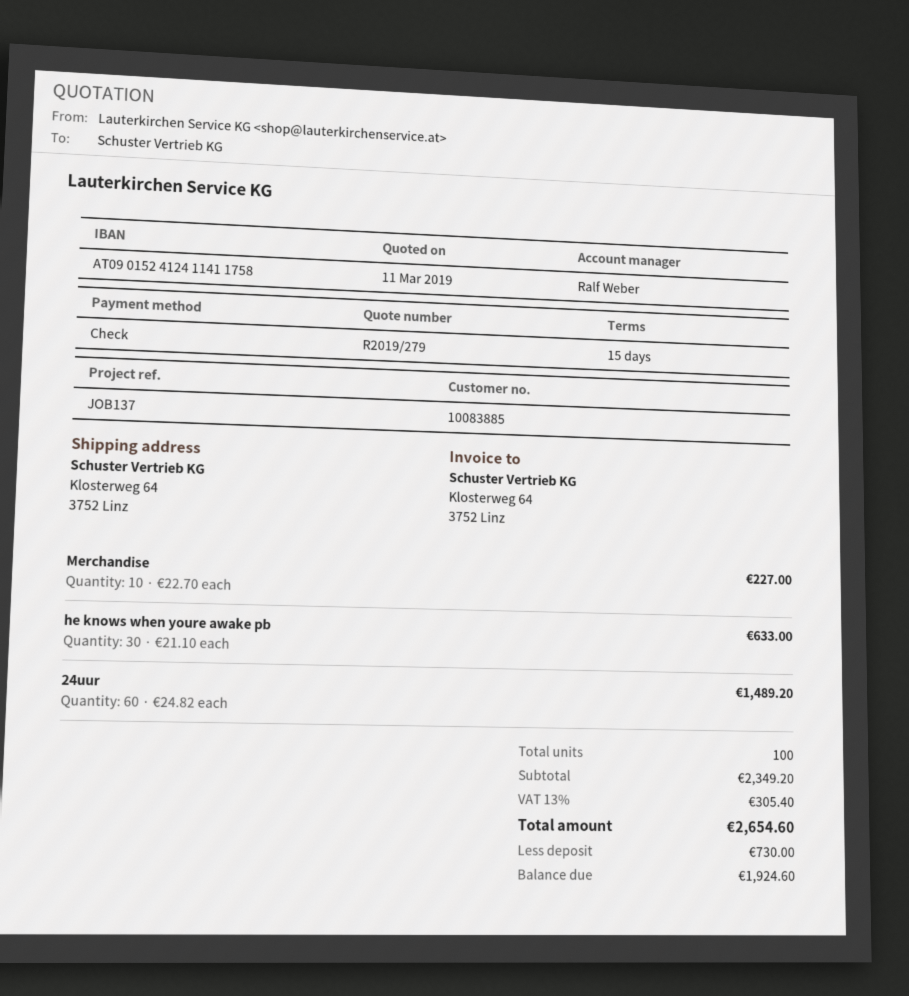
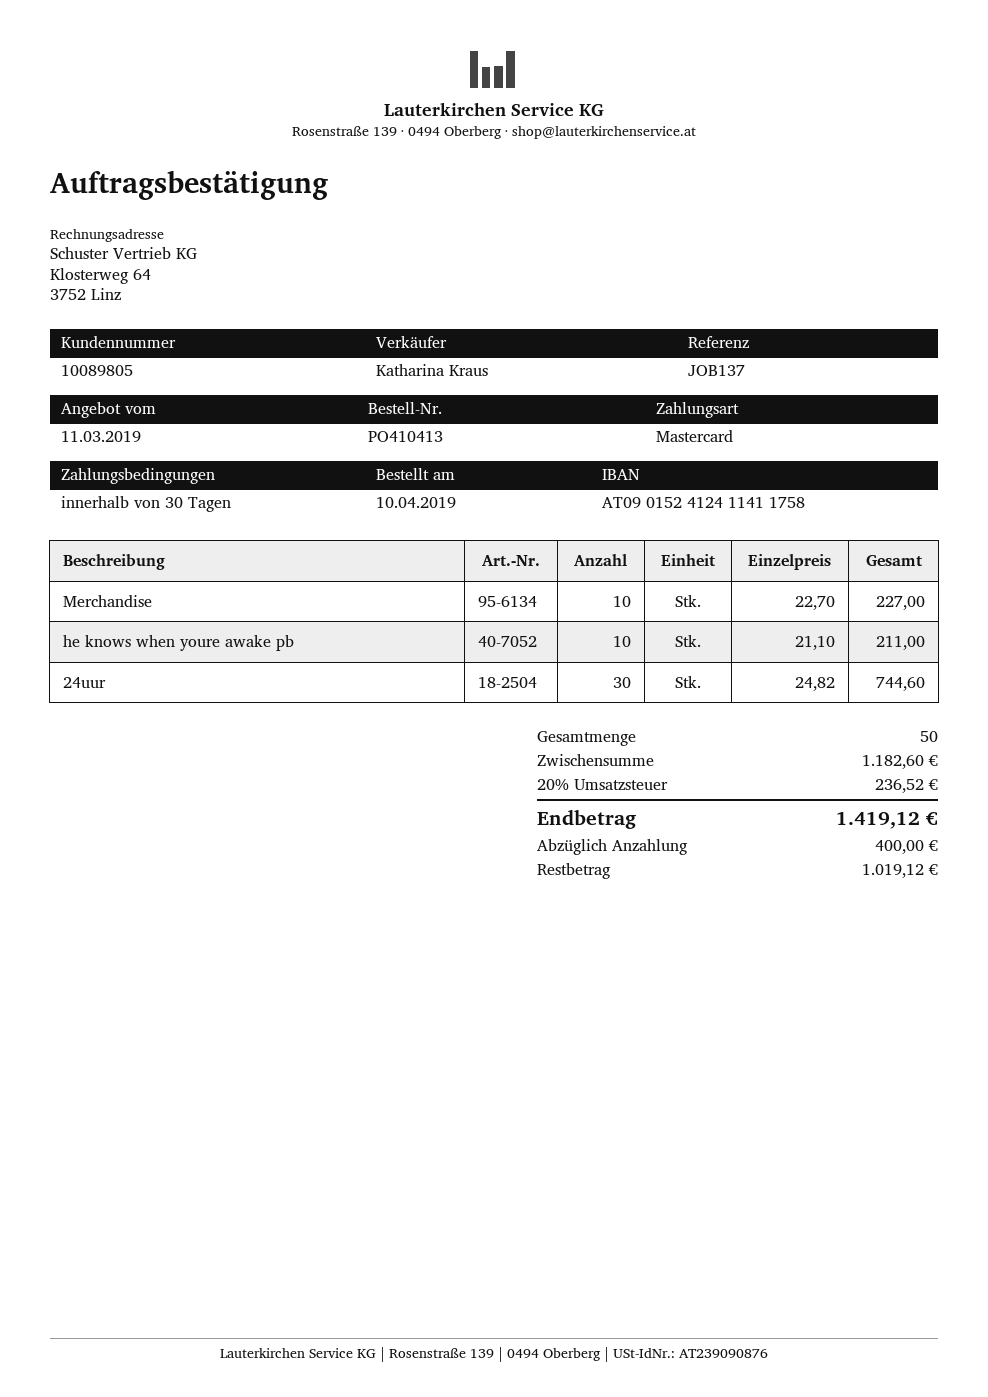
payment terms: 15 days -> 30 days
customer number: 10083885 -> 10089805
sales rep: Ralf Weber -> Katharina Kraus
payment method: cheque -> Mastercard
he knows when youre awake pb: 30 x 21.10 = 633.00 -> 10 x 21.10 = 211.00
24uur: 60 x 24.82 = 1489.20 -> 30 x 24.82 = 744.60
total quantity: 100 -> 50
subtotal: 2349.20 -> 1182.60
tax: 13% = 305.40 -> 20% = 236.52
total: 2654.60 -> 1419.12
deposit: 730.00 -> 400.00
balance: 1924.60 -> 1019.12

